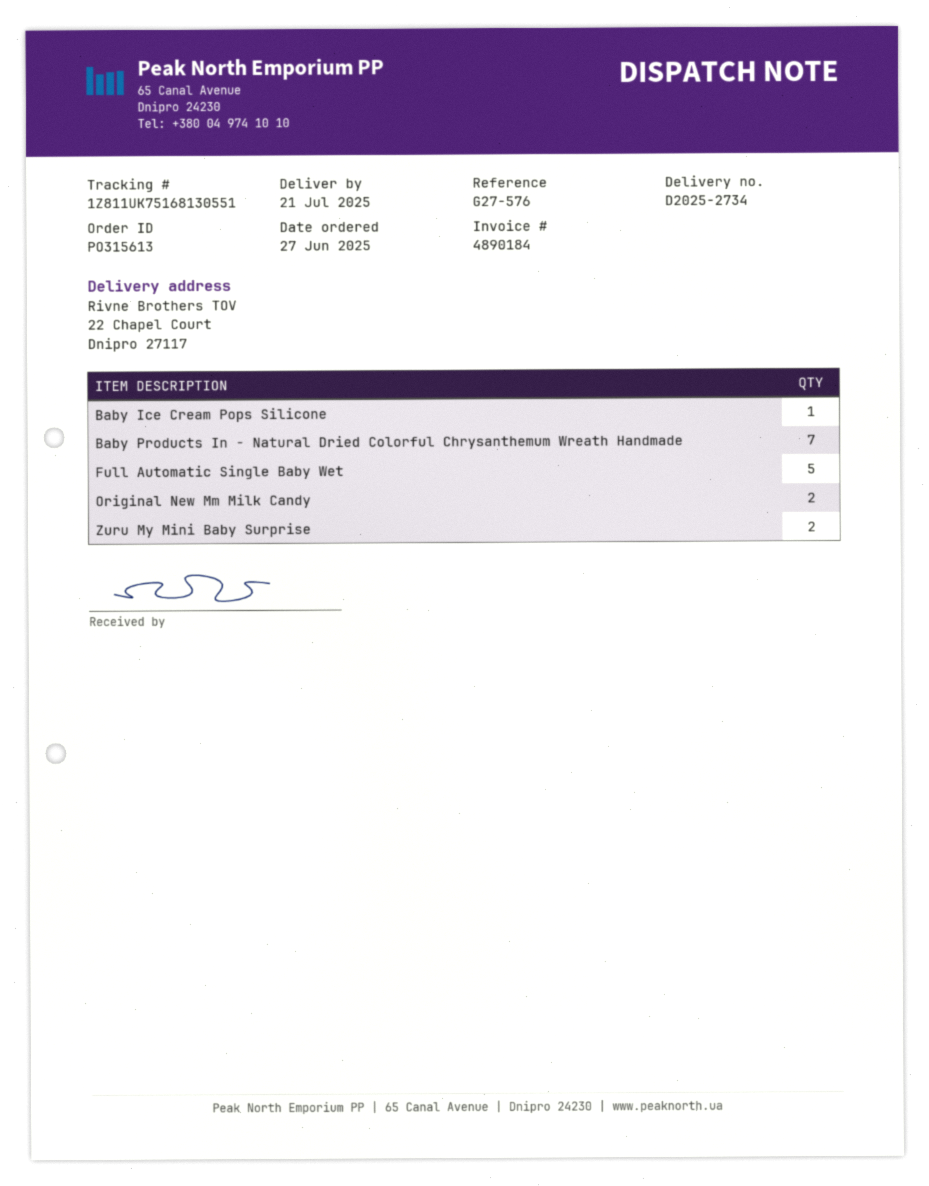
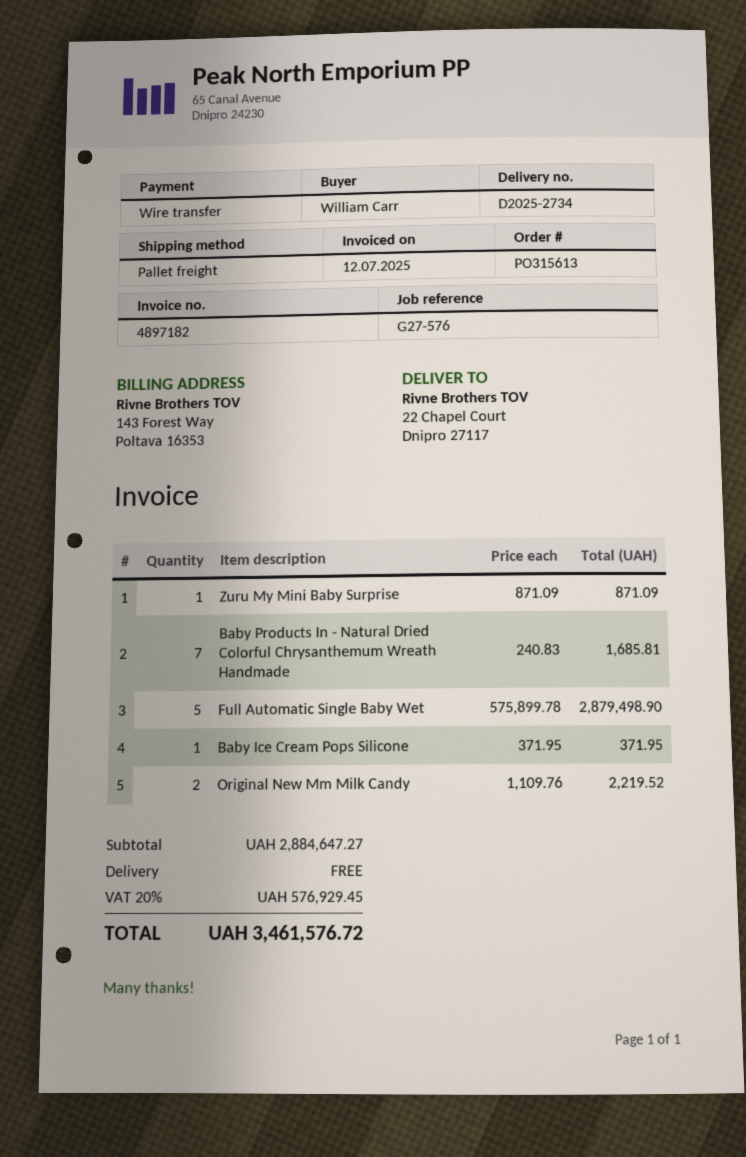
invoice number: 4890184 -> 4897182
Zuru My Mini Baby Surprise: 2 -> 1

